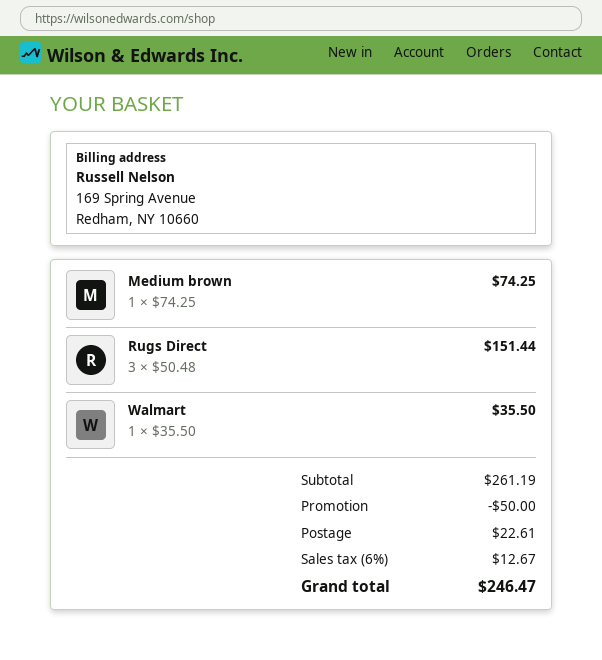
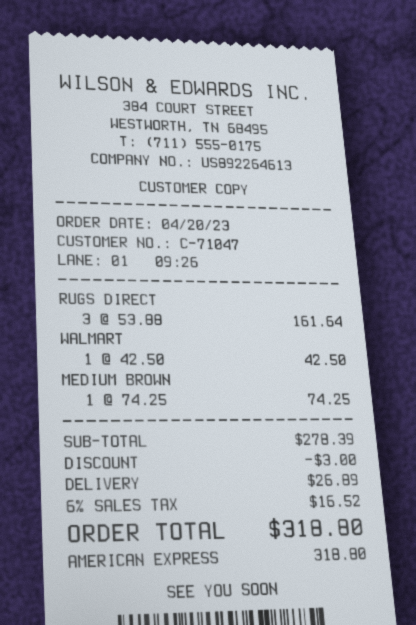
Rugs Direct: 3 x 50.48 = 151.44 -> 3 x 53.88 = 161.64
Walmart: 1 x 35.50 = 35.50 -> 1 x 42.50 = 42.50
subtotal: 261.19 -> 278.39
discount: 50.00 -> 3.00
shipping: 22.61 -> 26.89
tax: 6% = 12.67 -> 6% = 16.52
total: 246.47 -> 318.80

